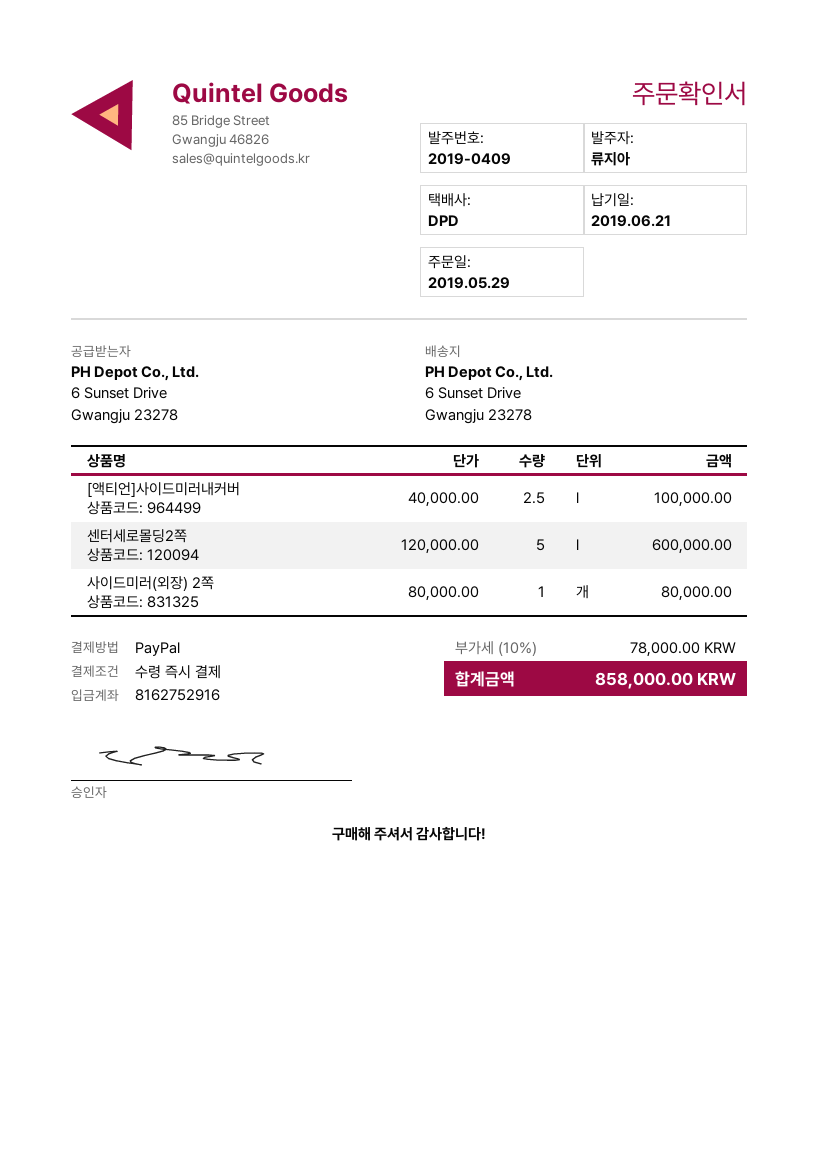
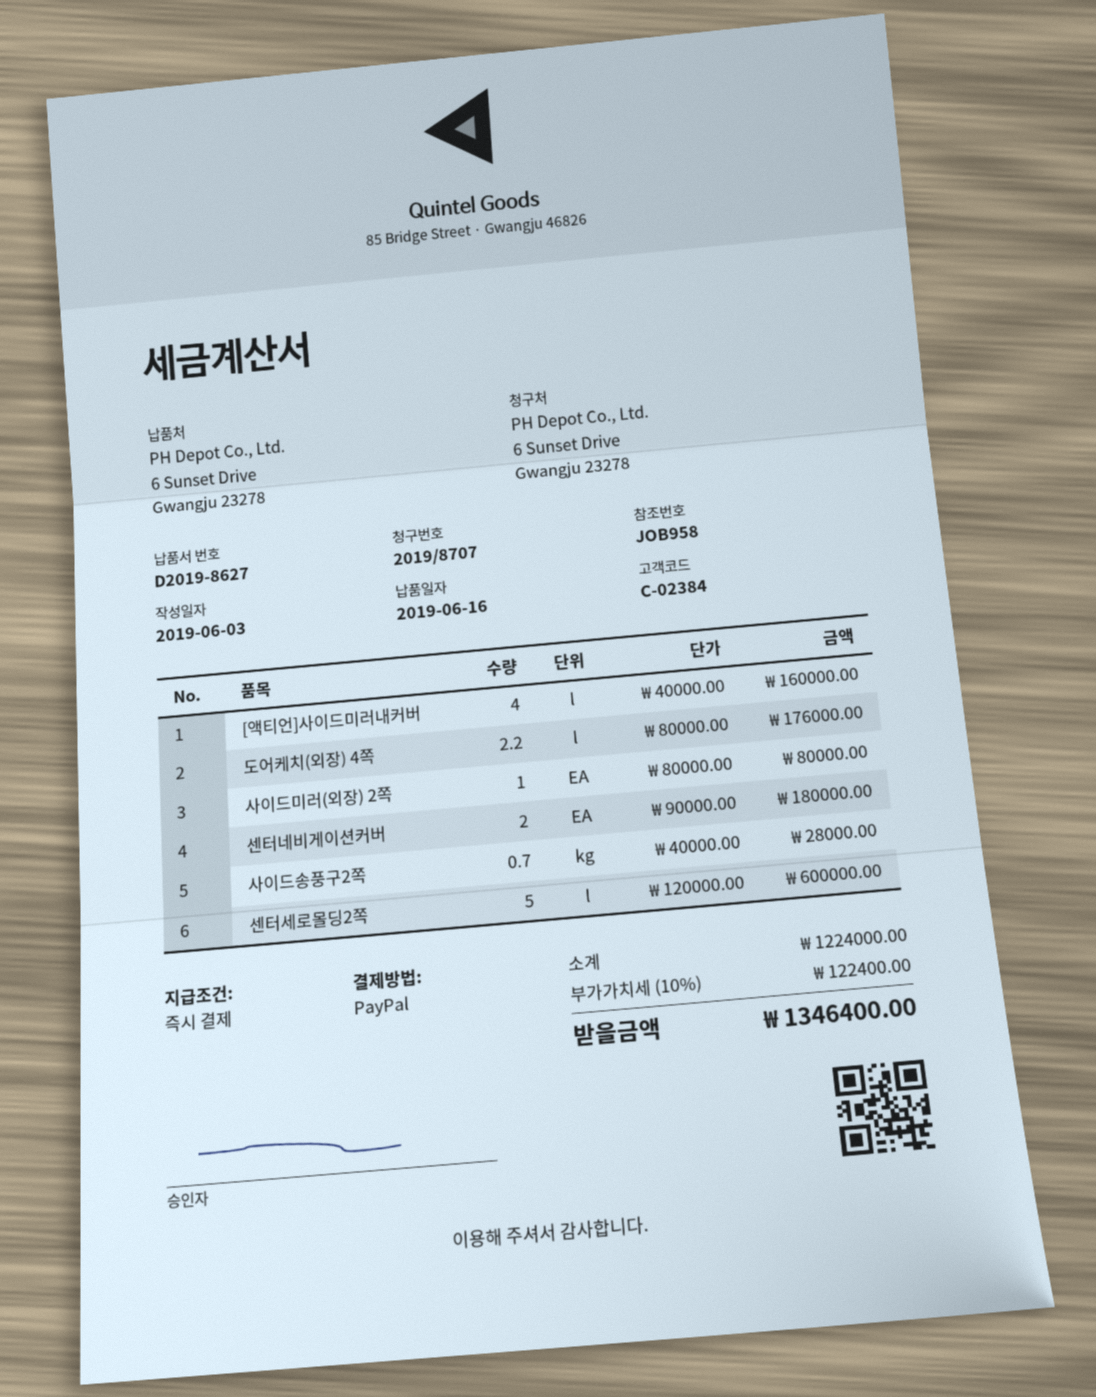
delivery date: 2019-06-21 -> 2019-06-16
[액티언]사이드미러내커버: 2.5 x 40000.00 = 100000.00 -> 4 x 40000.00 = 160000.00
도어케치(외장) 4쪽: none -> 2.2 x 80000.00 = 176000.00
센터네비게이션커버: none -> 2 x 90000.00 = 180000.00
사이드송풍구2쪽: none -> 0.7 x 40000.00 = 28000.00
tax: 10% = 78000.00 -> 10% = 122400.00
total: 858000.00 -> 1346400.00

